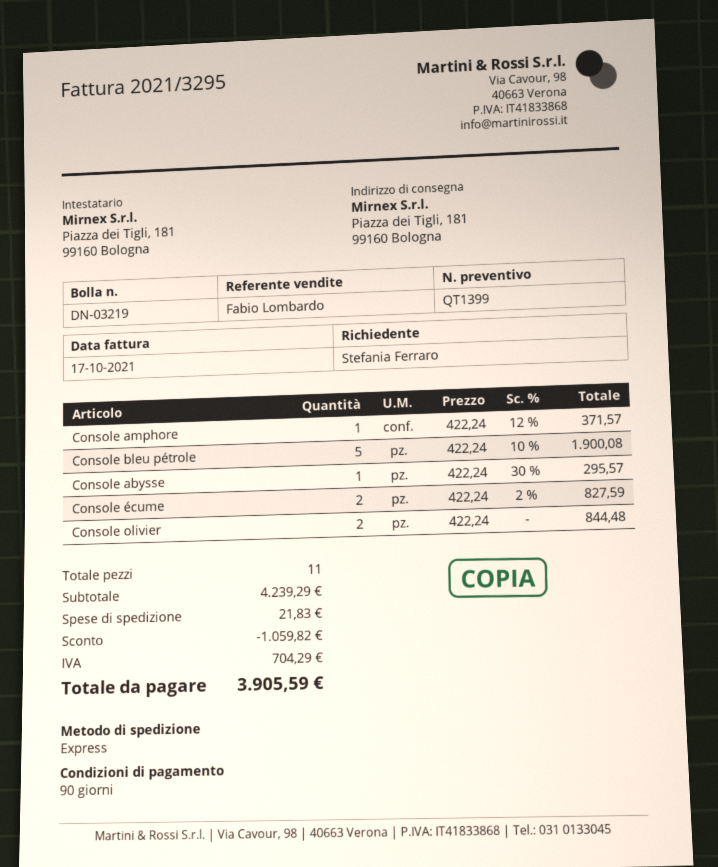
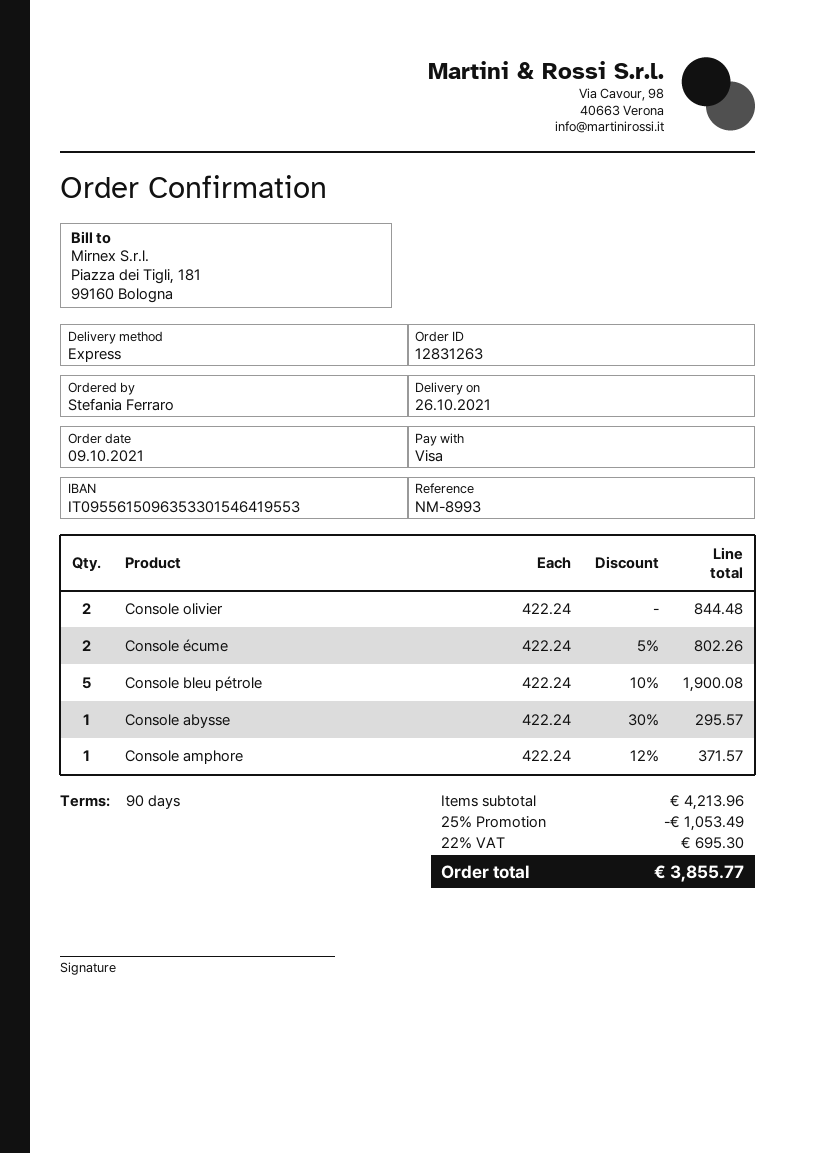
Console écume: 2 x 422.24 - 2% = 827.59 -> 2 x 422.24 - 5% = 802.26
subtotal: 4239.29 -> 4213.96
discount: 1059.82 -> 1053.49
shipping: 21.83 -> none
tax: 704.29 -> 695.30
total: 3905.59 -> 3855.77

